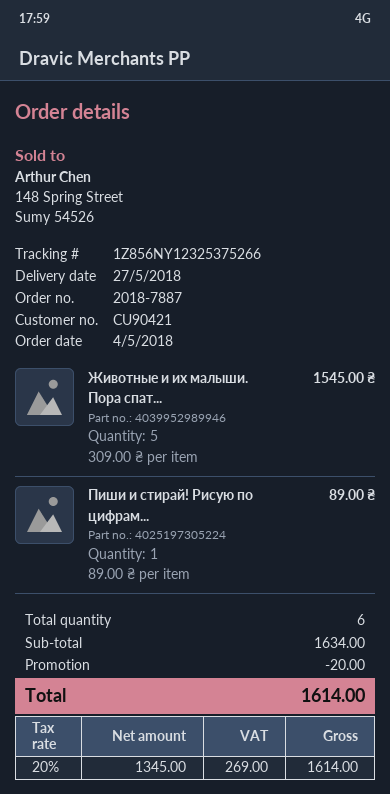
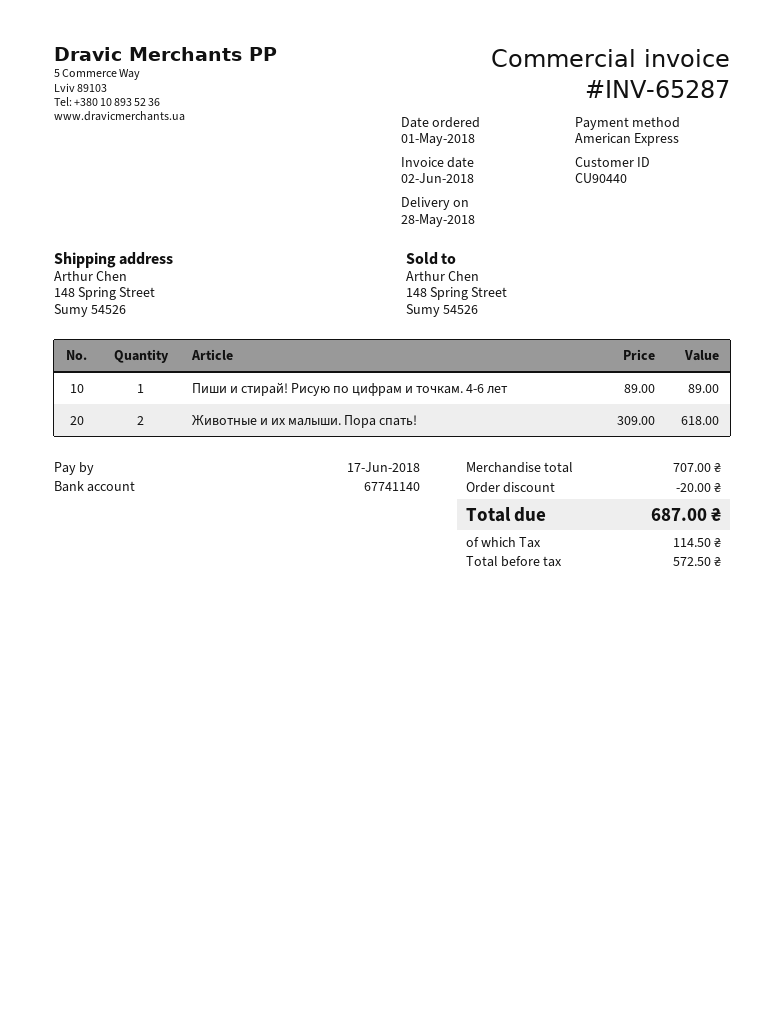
order date: 2018-05-04 -> 2018-05-01
delivery date: 2018-05-27 -> 2018-05-28
customer number: CU90421 -> CU90440
Животные и их малыши. Пора спат...: 5 x 309.00 = 1545.00 -> 2 x 309.00 = 618.00
subtotal: 1634.00 -> 707.00
net: 1345.00 -> 572.50
tax: 269.00 -> 114.50
total: 1614.00 -> 687.00

